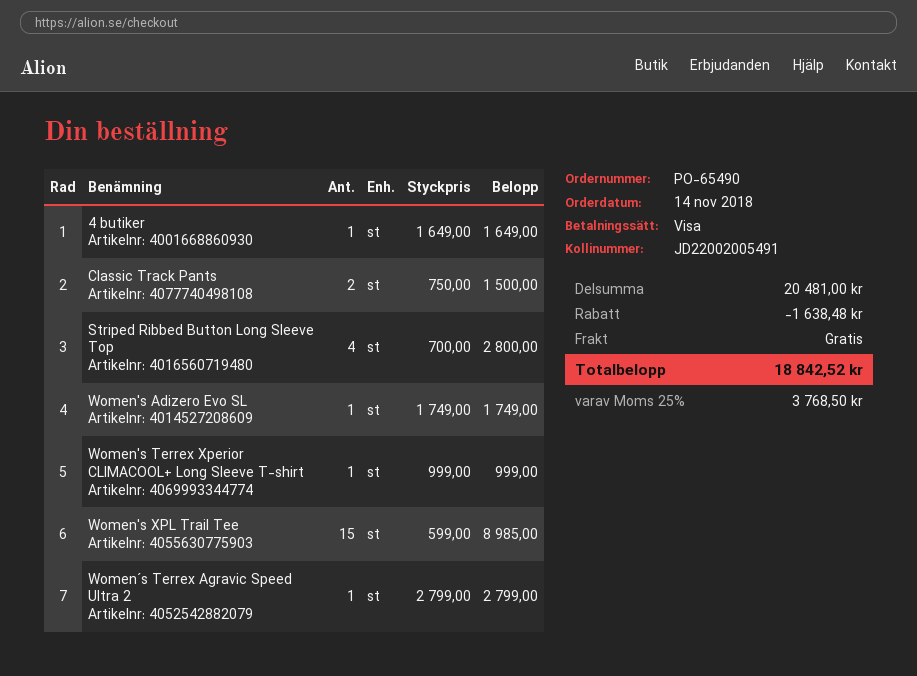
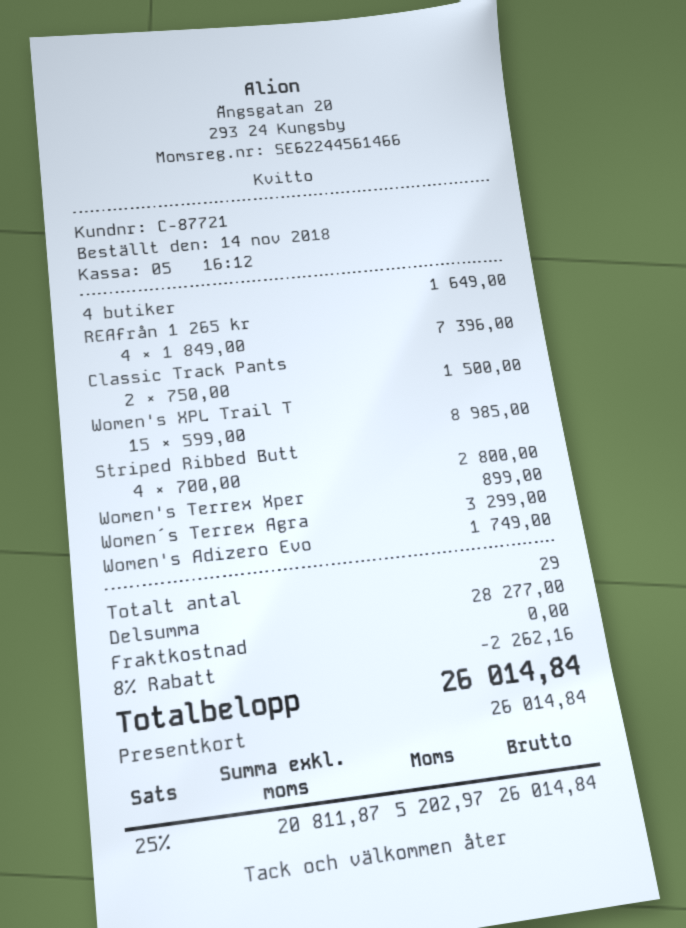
payment method: Visa -> gift card
Women's Terrex Xperior CLIMACOOL+ Long Sleeve T-shirt: 1 x 999.00 = 999.00 -> 1 x 899.00 = 899.00
Women´s Terrex Agravic Speed Ultra 2: 1 x 2799.00 = 2799.00 -> 1 x 3299.00 = 3299.00
REAfrån 1 265 kr: none -> 4 x 1849.00 = 7396.00
subtotal: 20481.00 -> 28277.00
discount: 1638.48 -> 2262.16
tax: 25% = 3768.50 -> 25% = 5202.97
total: 18842.52 -> 26014.84

